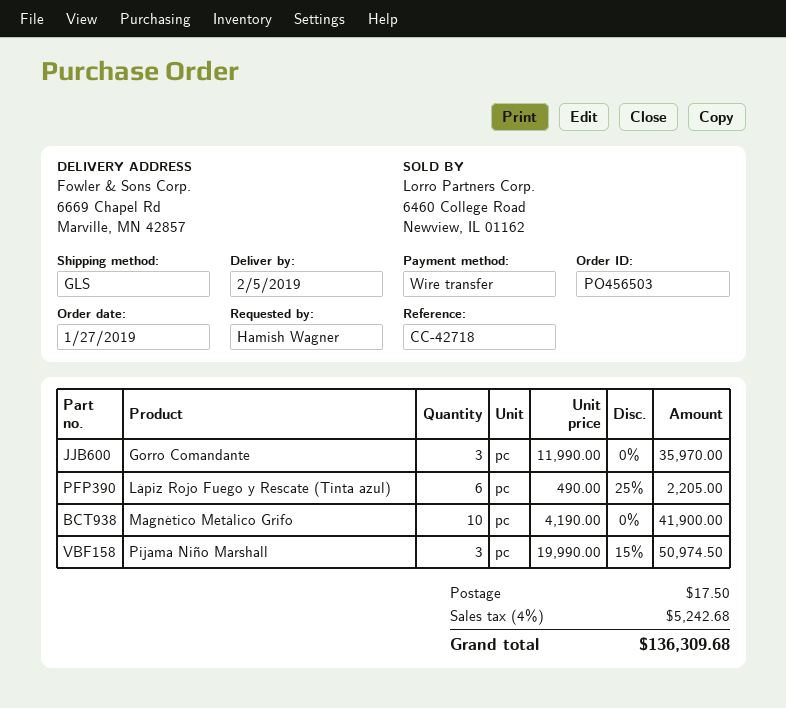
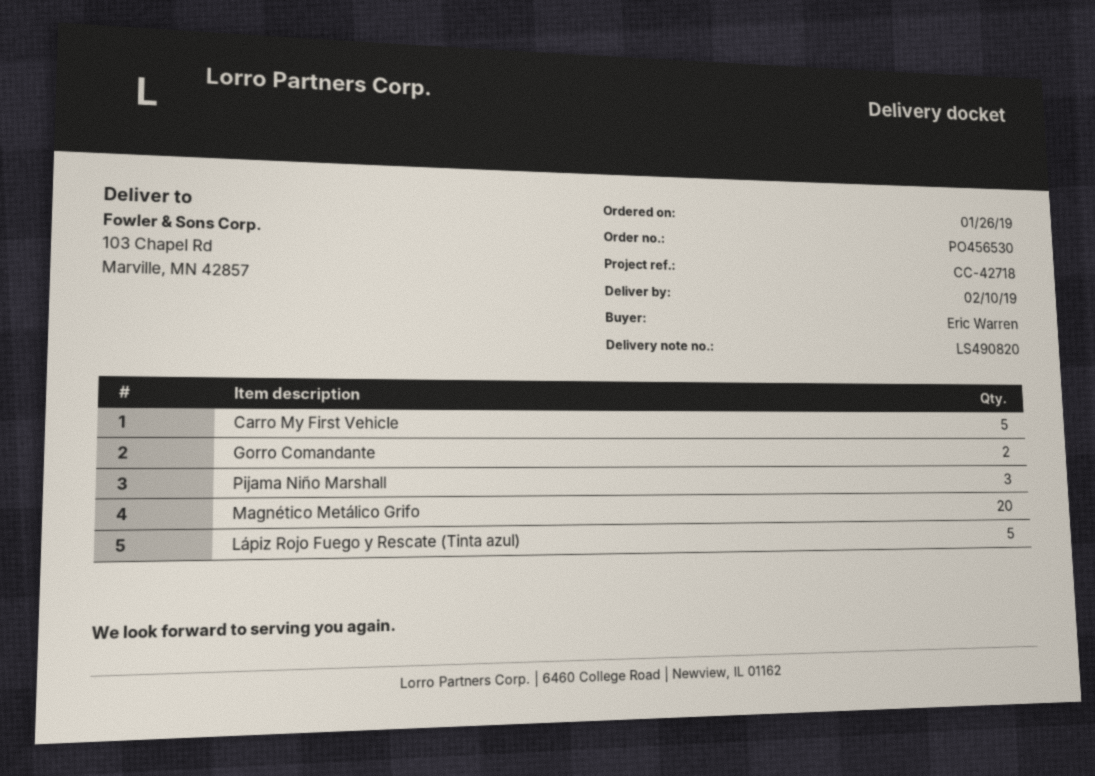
order number: PO456503 -> PO456530
order date: 2019-01-27 -> 2019-01-26
delivery date: 2019-02-05 -> 2019-02-10
ordered by: Hamish Wagner -> Eric Warren
ship to: 6669 Chapel Rd, Marville, MN 42857 -> 103 Chapel Rd, Marville, MN 42857
Gorro Comandante: 3 -> 2
Lápiz Rojo Fuego y Rescate (Tinta azul): 6 -> 5
Magnético Metálico Grifo: 10 -> 20
Carro My First Vehicle: none -> 5

